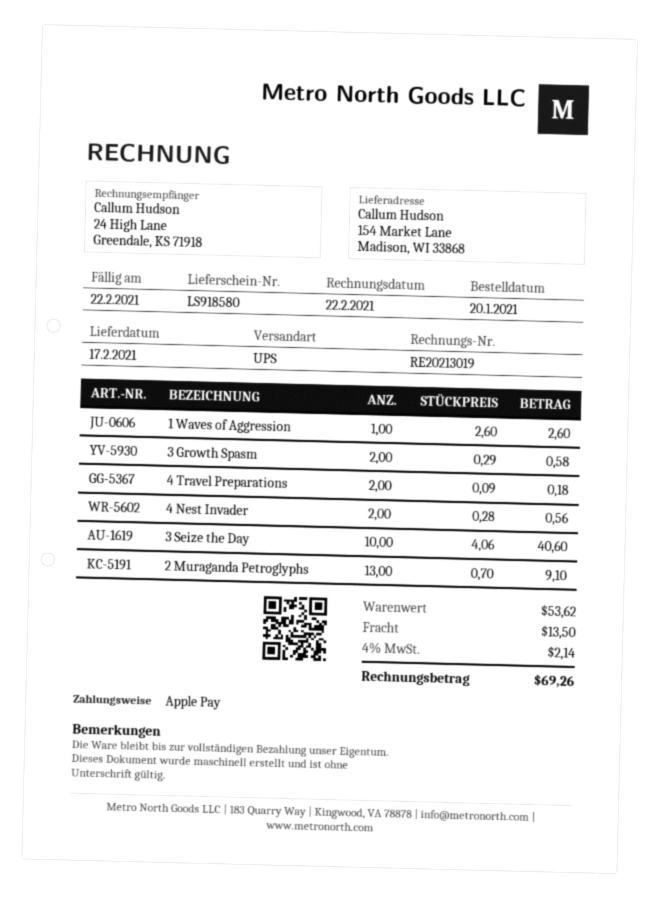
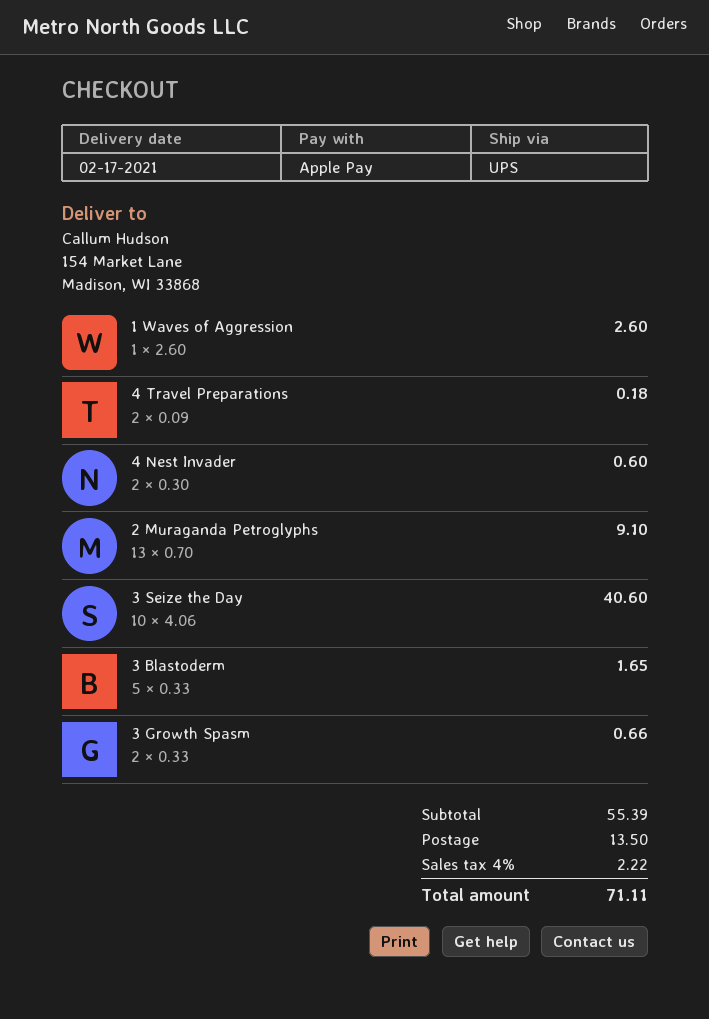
3 Growth Spasm: 2 x 0.29 = 0.58 -> 2 x 0.33 = 0.66
4 Nest Invader: 2 x 0.28 = 0.56 -> 2 x 0.30 = 0.60
3 Blastoderm: none -> 5 x 0.33 = 1.65
subtotal: 53.62 -> 55.39
tax: 4% = 2.14 -> 4% = 2.22
total: 69.26 -> 71.11

